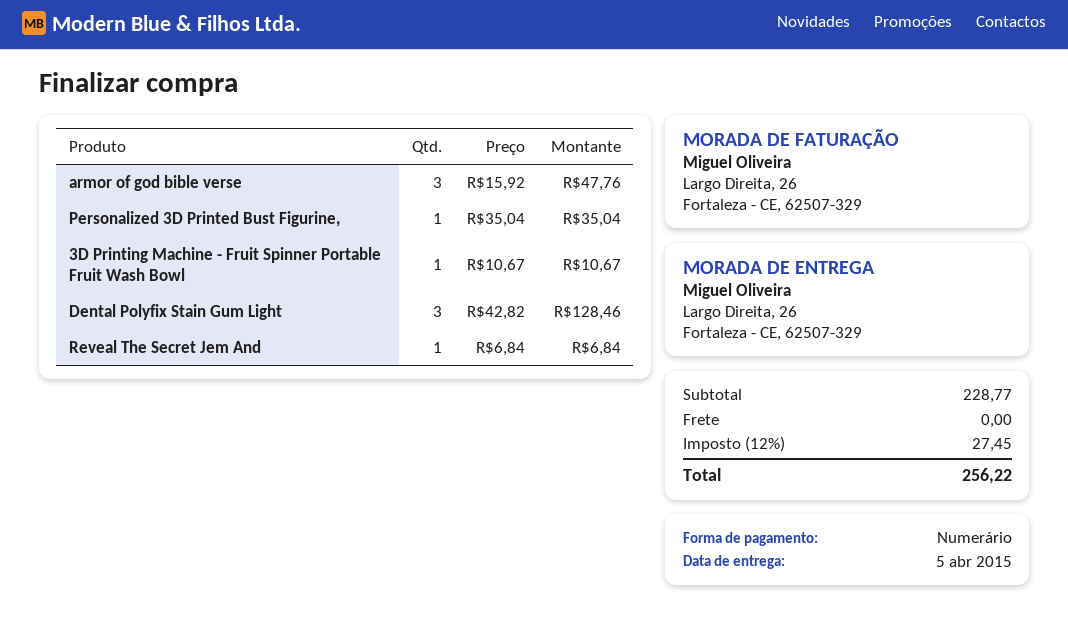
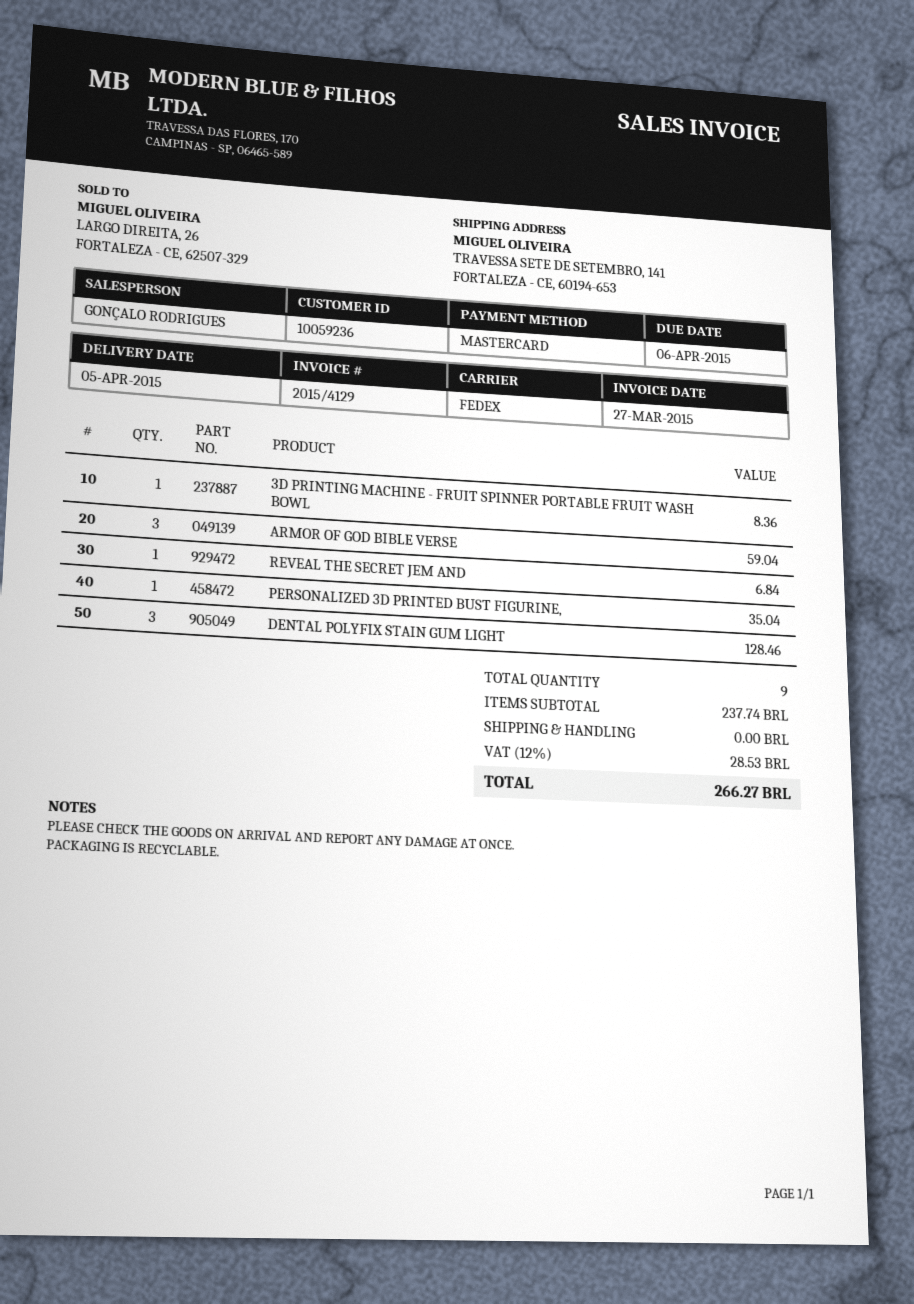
payment method: cash -> Mastercard
ship to: Largo Direita, 26, Fortaleza - CE, 62507-329 -> TRAVESSA SETE DE SETEMBRO, 141, FORTALEZA - CE, 60194-653
armor of god bible verse: 3 for 47.76 -> 3 for 59.04
3D Printing Machine - Fruit Spinner Portable Fruit Wash Bowl: 1 for 10.67 -> 1 for 8.36
subtotal: 228.77 -> 237.74
tax: 12% = 27.45 -> 12% = 28.53
total: 256.22 -> 266.27

